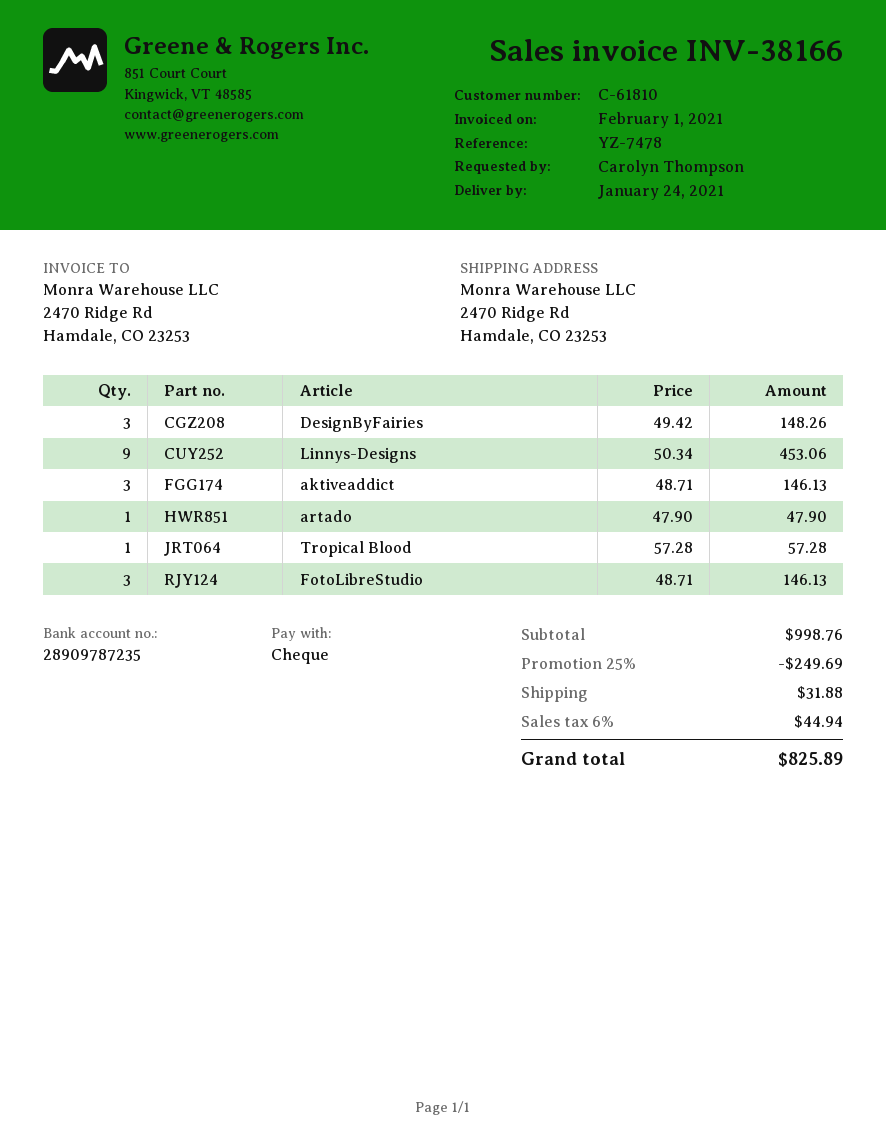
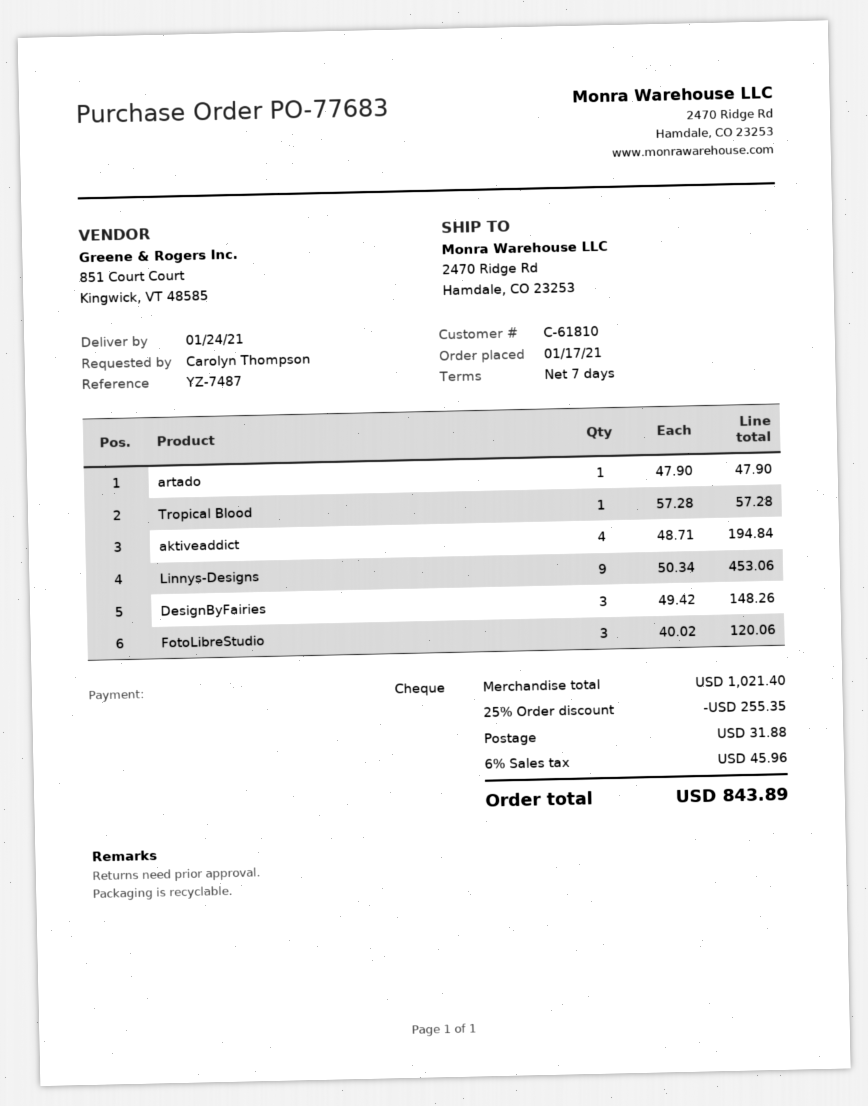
reference: YZ-7478 -> YZ-7487
aktiveaddict: 3 x 48.71 = 146.13 -> 4 x 48.71 = 194.84
FotoLibreStudio: 3 x 48.71 = 146.13 -> 3 x 40.02 = 120.06
subtotal: 998.76 -> 1021.40
discount: 25% = 249.69 -> 25% = 255.35
tax: 6% = 44.94 -> 6% = 45.96
total: 825.89 -> 843.89

